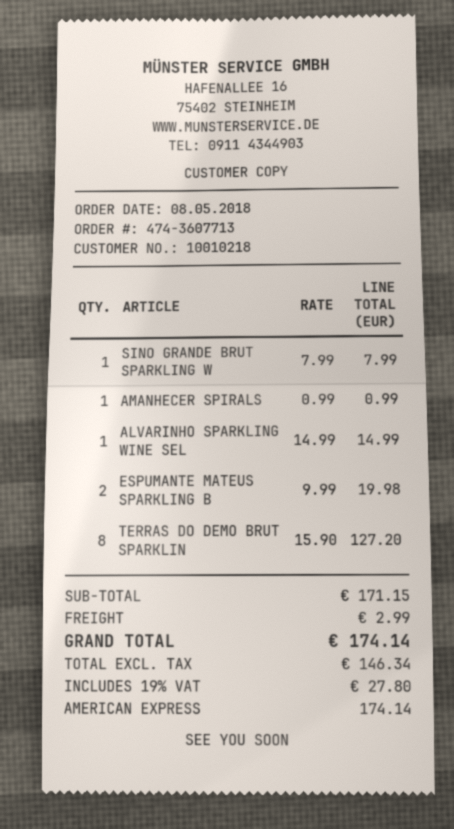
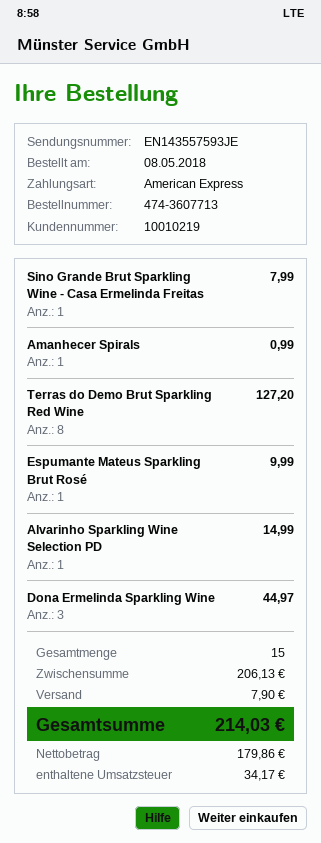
customer number: 10010218 -> 10010219
ESPUMANTE MATEUS SPARKLING B: 2 for 19.98 -> 1 for 9.99
Dona Ermelinda Sparkling Wine: none -> 3 for 44.97
subtotal: 171.15 -> 206.13
shipping: 2.99 -> 7.90
net: 146.34 -> 179.86
tax: 27.80 -> 34.17
total: 174.14 -> 214.03

